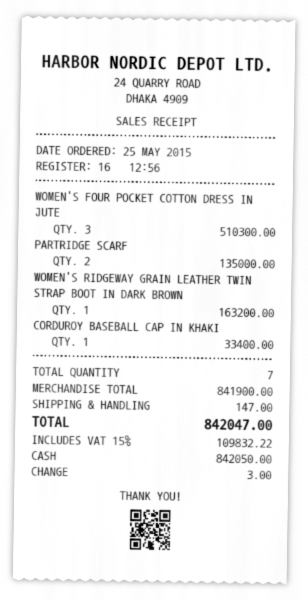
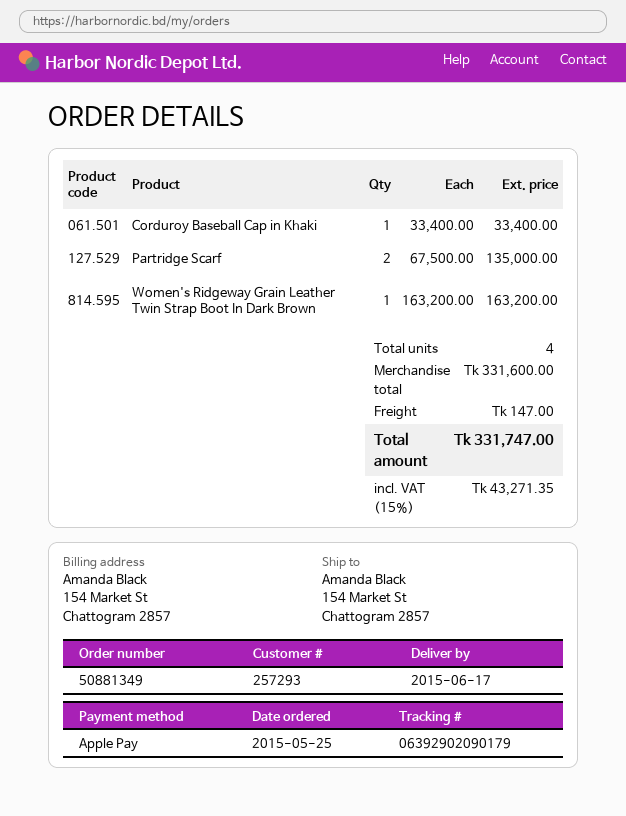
payment method: cash -> Apple Pay
WOMEN'S FOUR POCKET COTTON DRESS IN JUTE: 3 for 510300.00 -> none
total quantity: 7 -> 4
subtotal: 841900.00 -> 331600.00
tax: 15% = 109832.22 -> 15% = 43271.35
total: 842047.00 -> 331747.00

